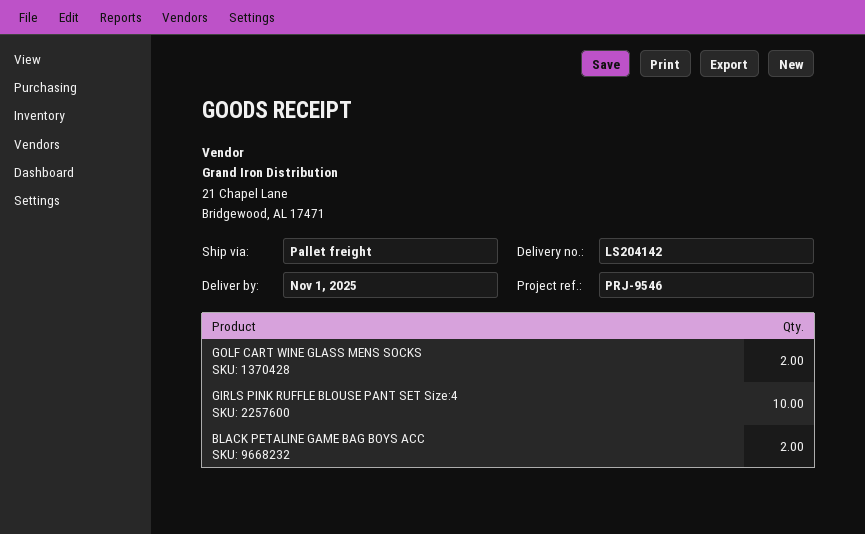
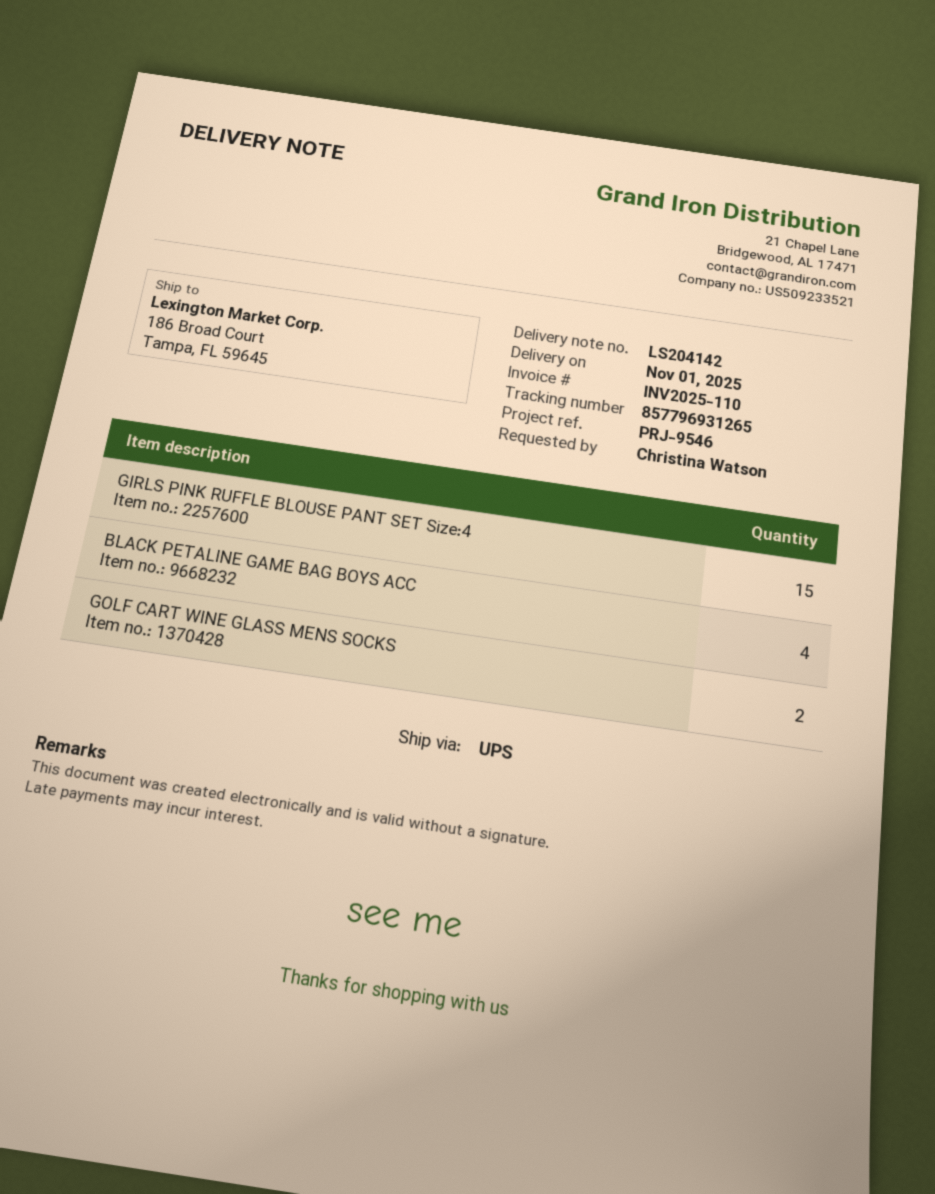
shipping method: pallet freight -> UPS
GIRLS PINK RUFFLE BLOUSE PANT SET Size:4: 10 -> 15
BLACK PETALINE GAME BAG BOYS ACC: 2 -> 4

